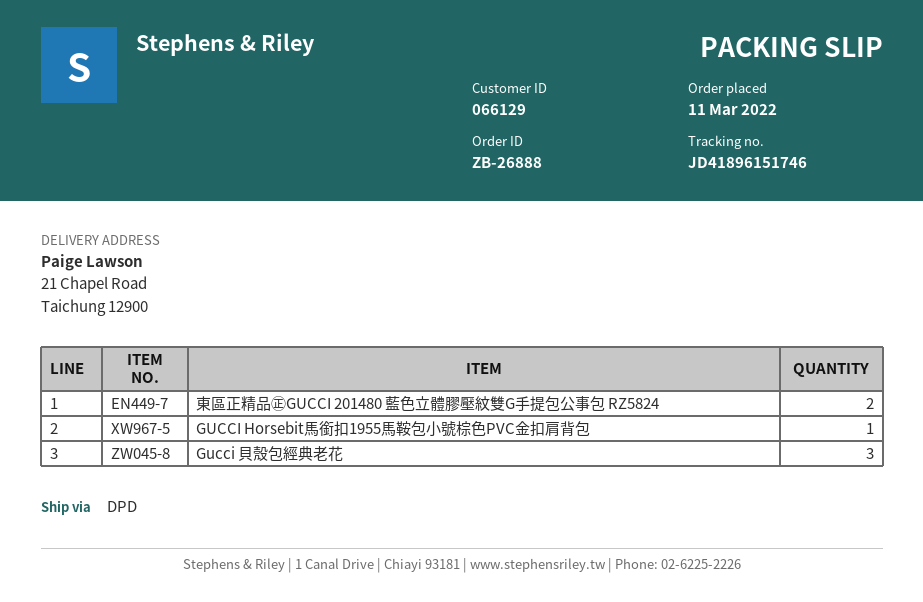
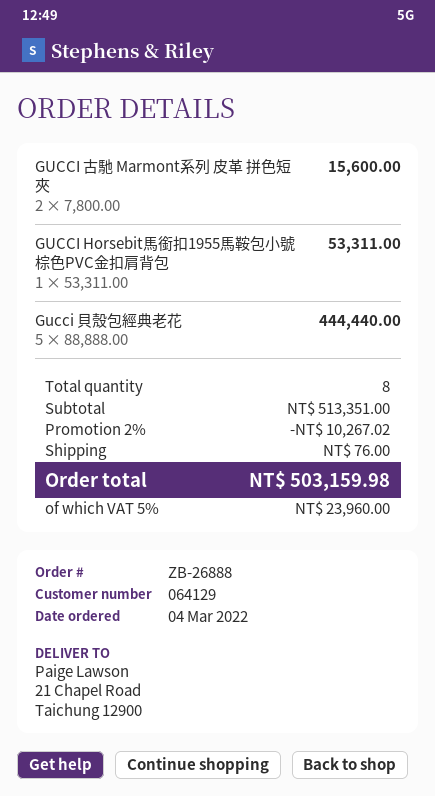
order date: 2022-03-11 -> 2022-03-04
customer number: 066129 -> 064129
東區正精品㊣GUCCI 201480 藍色立體膠壓紋雙G手提包公事包 RZ5824: 2 -> none
Gucci 貝殼包經典老花: 3 -> 5
GUCCI 古馳 Marmont系列 皮革 拼色短夾: none -> 2

